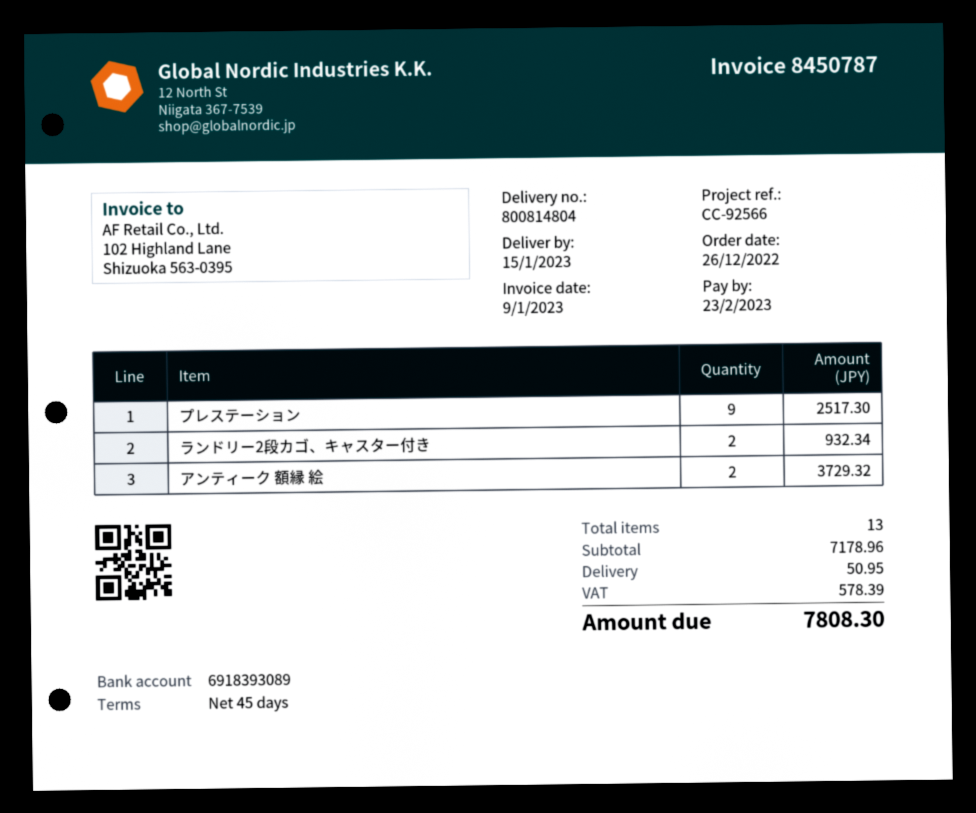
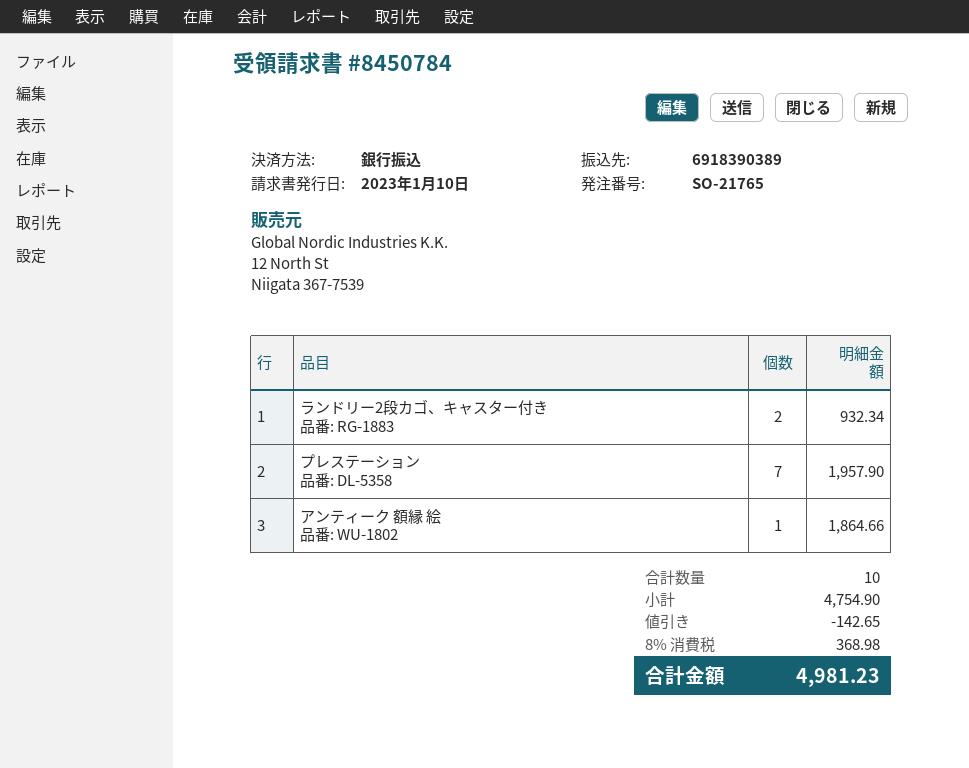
invoice number: 8450787 -> 8450784
invoice date: 2023-01-09 -> 2023-01-10
bank account: 6918393089 -> 6918390389
プレステーション: 9 for 2517.30 -> 7 for 1957.90
アンティーク 額縁 絵: 2 for 3729.32 -> 1 for 1864.66
total quantity: 13 -> 10
subtotal: 7178.96 -> 4754.90
discount: none -> 142.65
shipping: 50.95 -> none
tax: 578.39 -> 368.98
total: 7808.30 -> 4981.23

